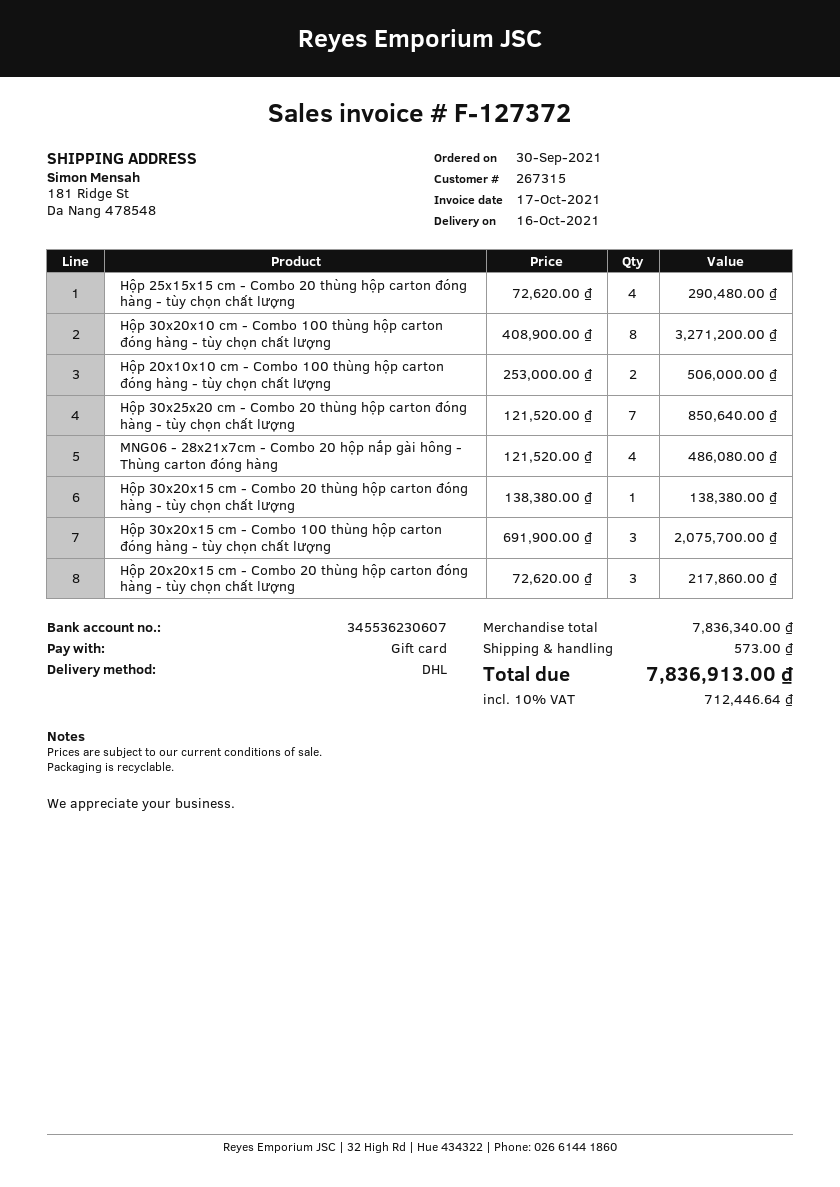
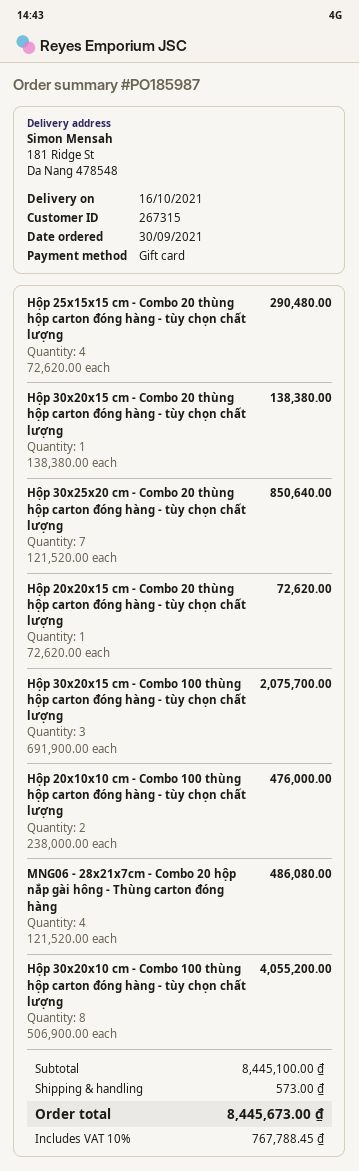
Hộp 30x20x10 cm - Combo 100 thùng hộp carton đóng hàng - tùy chọn chất lượng: 8 x 408900.00 = 3271200.00 -> 8 x 506900.00 = 4055200.00
Hộp 20x10x10 cm - Combo 100 thùng hộp carton đóng hàng - tùy chọn chất lượng: 2 x 253000.00 = 506000.00 -> 2 x 238000.00 = 476000.00
Hộp 20x20x15 cm - Combo 20 thùng hộp carton đóng hàng - tùy chọn chất lượng: 3 x 72620.00 = 217860.00 -> 1 x 72620.00 = 72620.00
subtotal: 7836340.00 -> 8445100.00
tax: 10% = 712446.64 -> 10% = 767788.45
total: 7836913.00 -> 8445673.00

